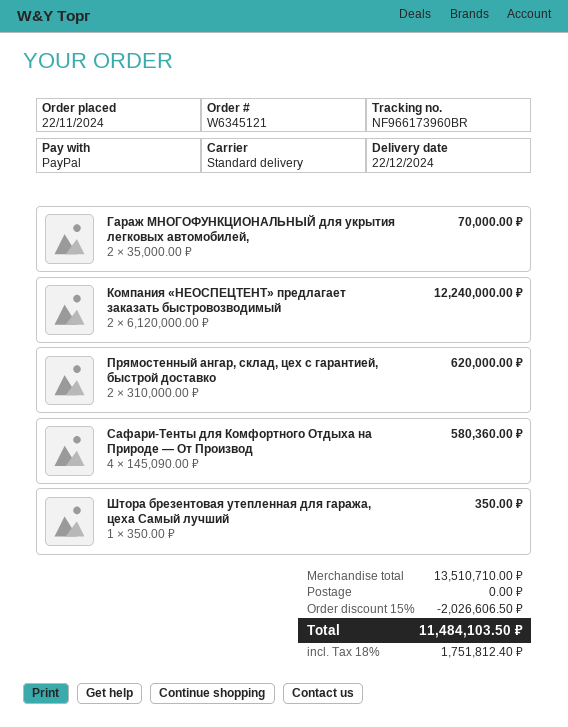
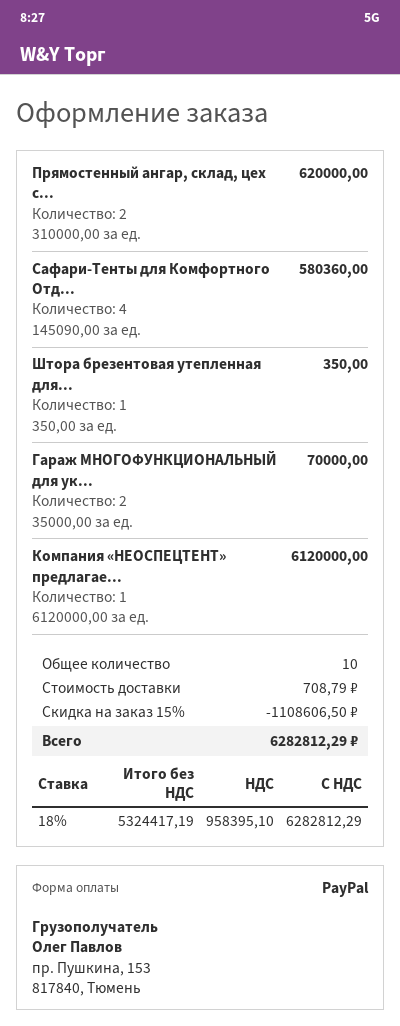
Компания «НЕОСПЕЦТЕНТ» предлагает заказать быстровозводимый: 2 x 6120000.00 = 12240000.00 -> 1 x 6120000.00 = 6120000.00
discount: 15% = 2026606.50 -> 15% = 1108606.50
shipping: 0.00 -> 708.79
tax: 18% = 1751812.40 -> 18% = 958395.10
total: 11484103.50 -> 6282812.29

